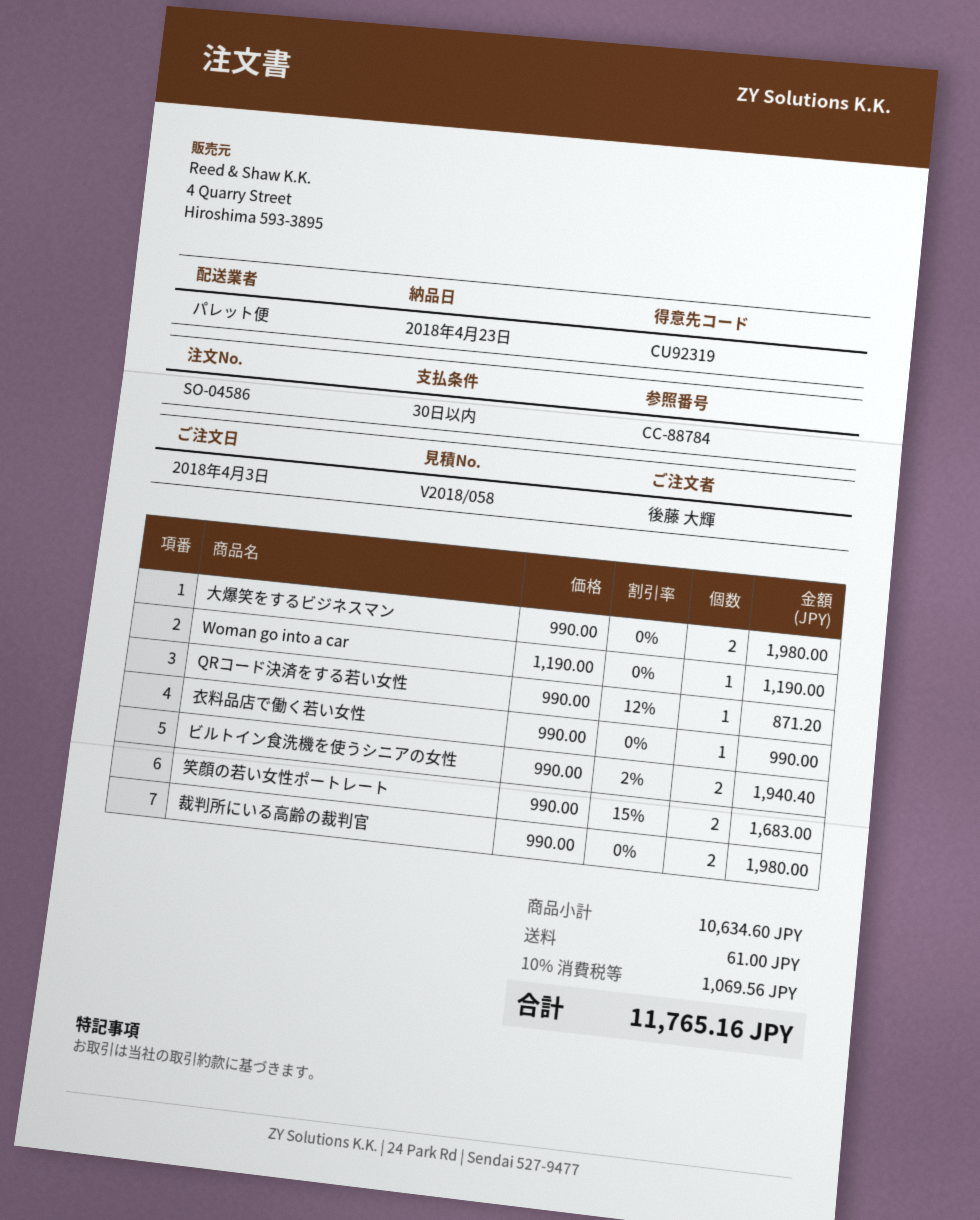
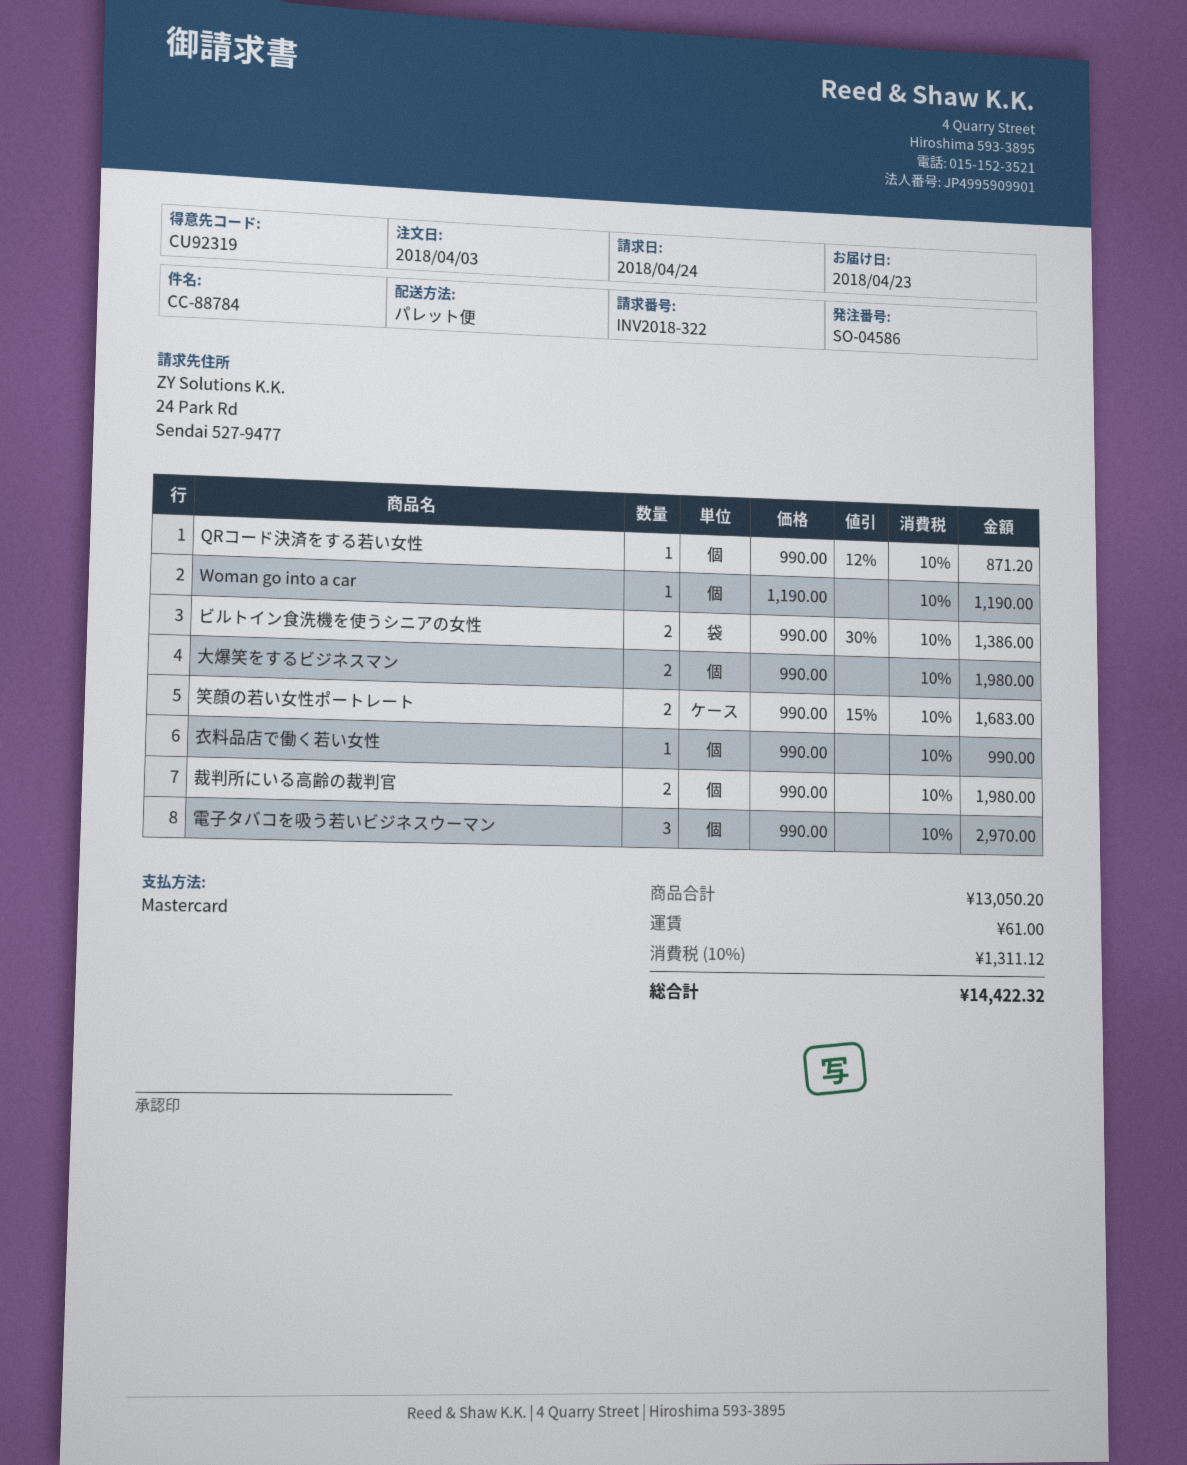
ビルトイン食洗機を使うシニアの女性: 2 x 990.00 - 2% = 1940.40 -> 2 x 990.00 - 30% = 1386.00
電子タバコを吸う若いビジネスウーマン: none -> 3 x 990.00 = 2970.00
subtotal: 10634.60 -> 13050.20
tax: 10% = 1069.56 -> 10% = 1311.12
total: 11765.16 -> 14422.32

